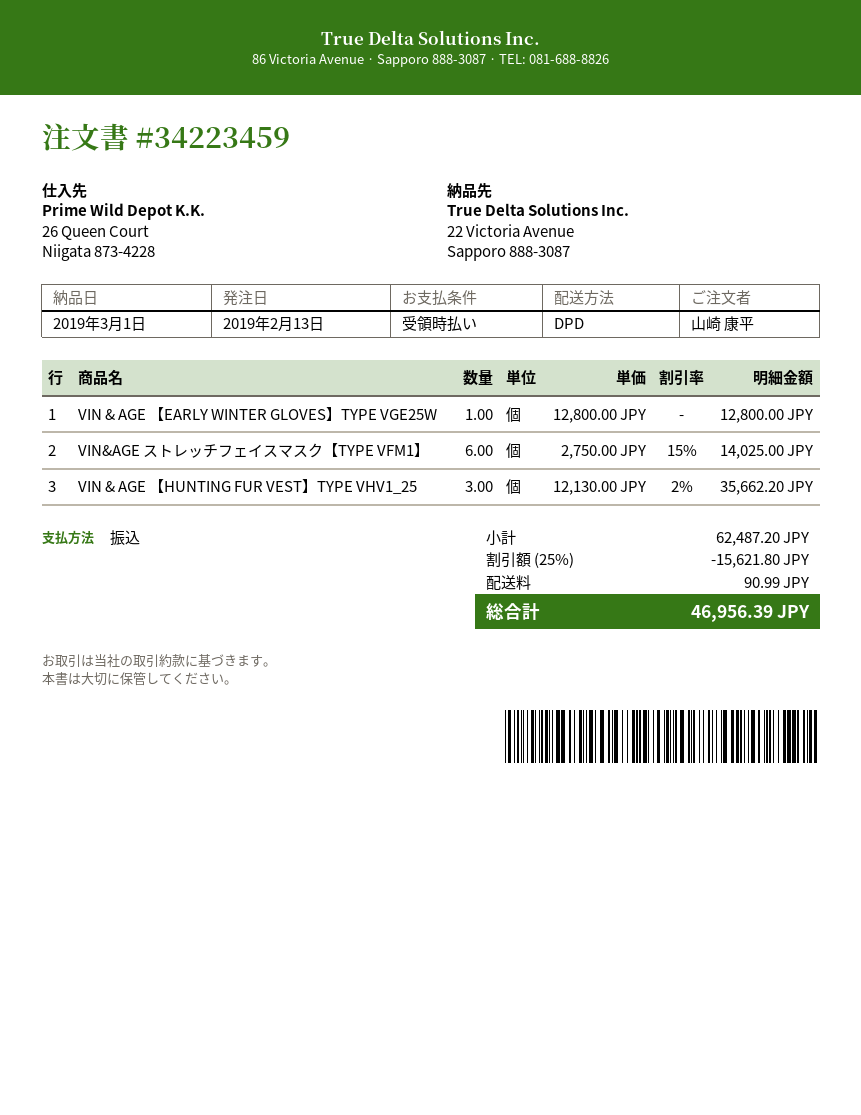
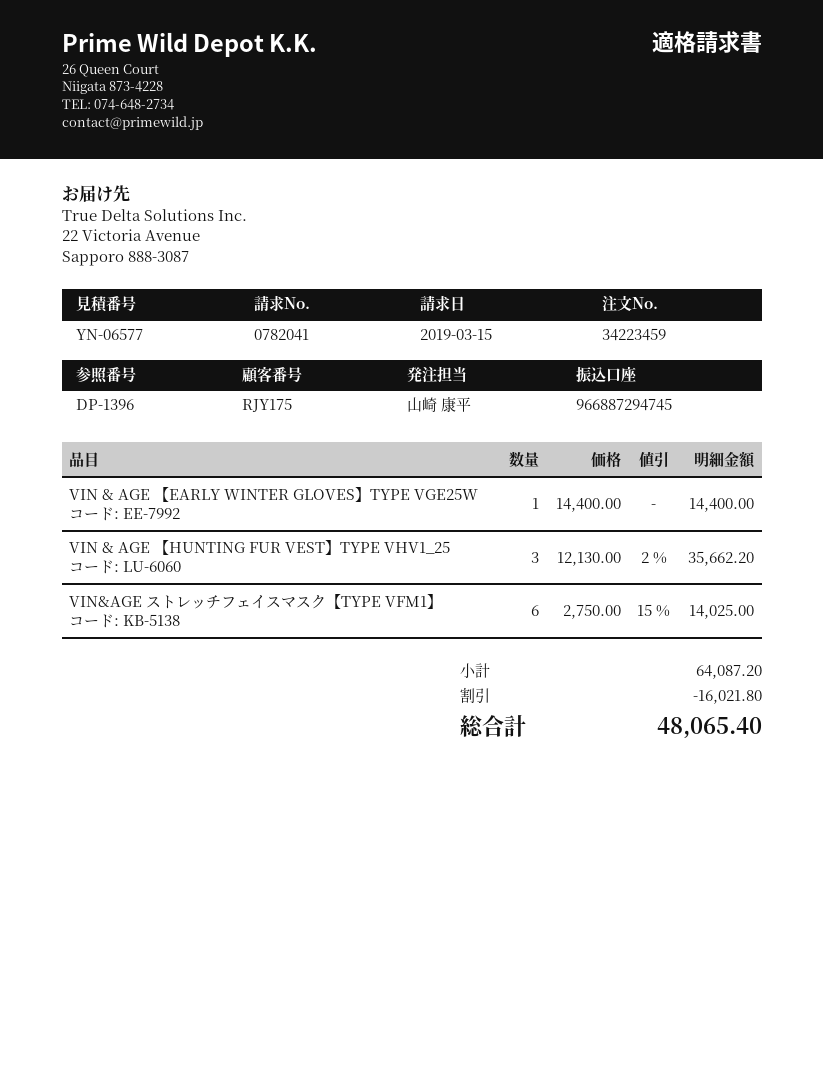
VIN & AGE 【EARLY WINTER GLOVES】TYPE VGE25W: 1 x 12800.00 = 12800.00 -> 1 x 14400.00 = 14400.00
subtotal: 62487.20 -> 64087.20
discount: 15621.80 -> 16021.80
shipping: 90.99 -> none
total: 46956.39 -> 48065.40

